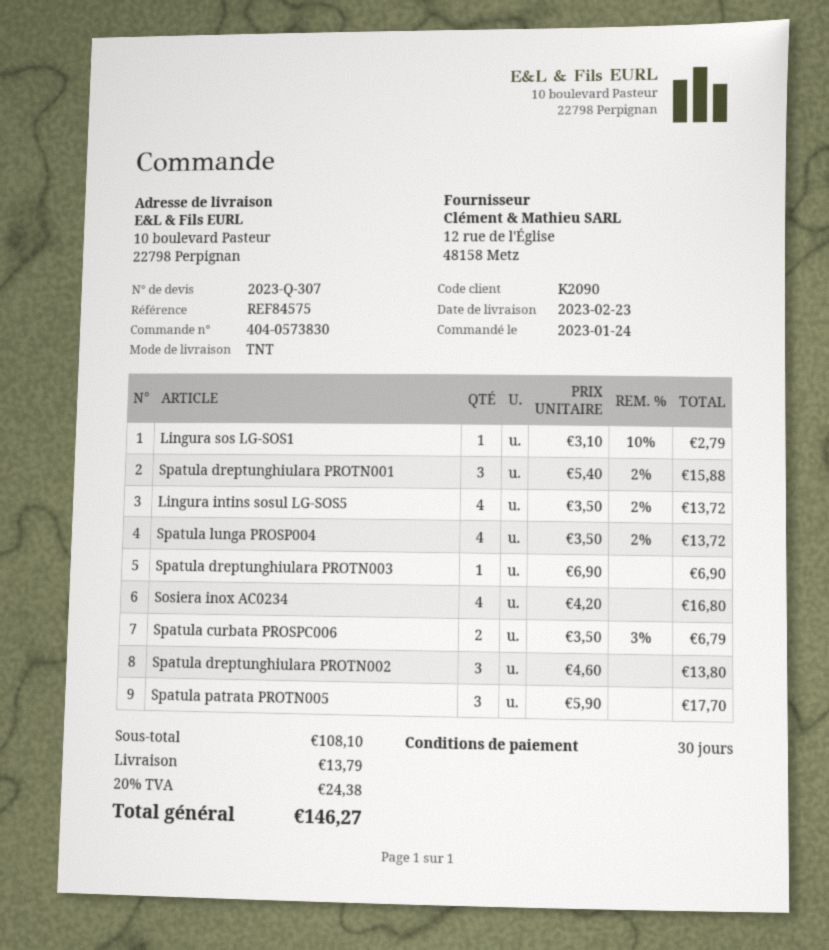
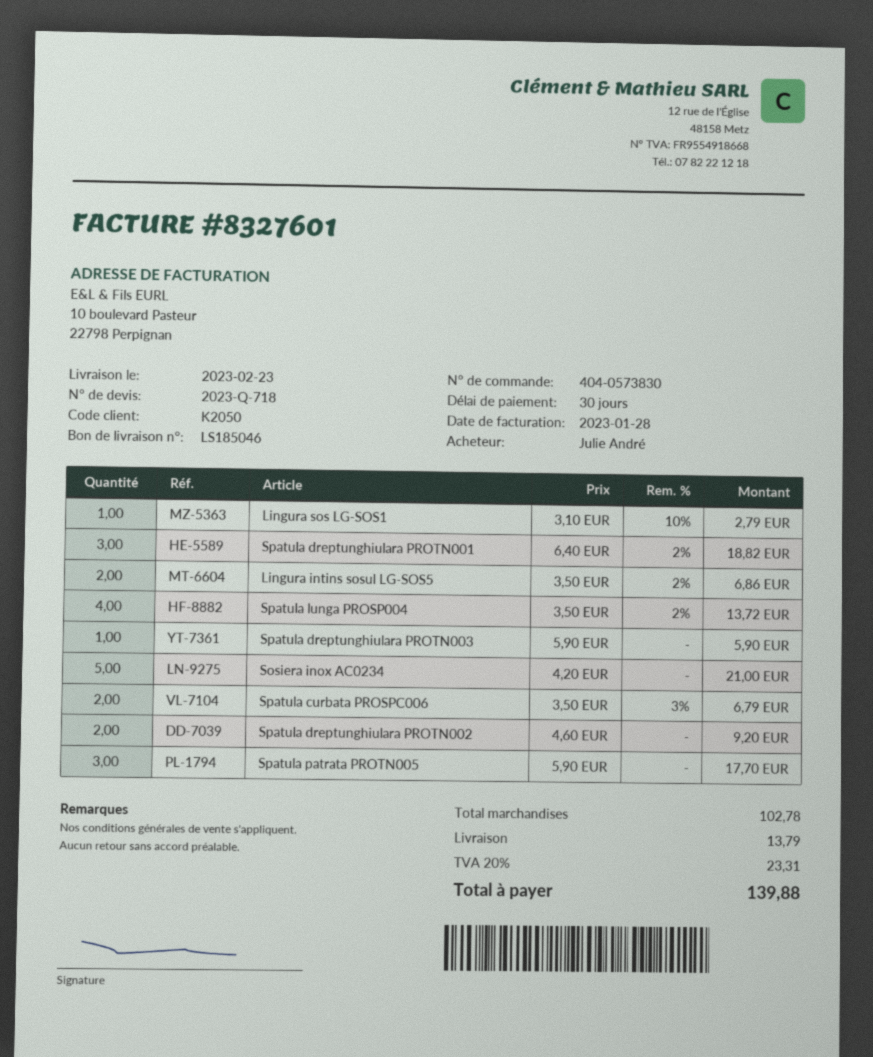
quote number: 2023-Q-307 -> 2023-Q-718
customer number: K2090 -> K2050
Spatula dreptunghiulara PROTN001: 3 x 5.40 - 2% = 15.88 -> 3 x 6.40 - 2% = 18.82
Lingura intins sosul LG-SOS5: 4 x 3.50 - 2% = 13.72 -> 2 x 3.50 - 2% = 6.86
Spatula dreptunghiulara PROTN003: 1 x 6.90 = 6.90 -> 1 x 5.90 = 5.90
Sosiera inox AC0234: 4 x 4.20 = 16.80 -> 5 x 4.20 = 21.00
Spatula dreptunghiulara PROTN002: 3 x 4.60 = 13.80 -> 2 x 4.60 = 9.20
subtotal: 108.10 -> 102.78
tax: 20% = 24.38 -> 20% = 23.31
total: 146.27 -> 139.88

